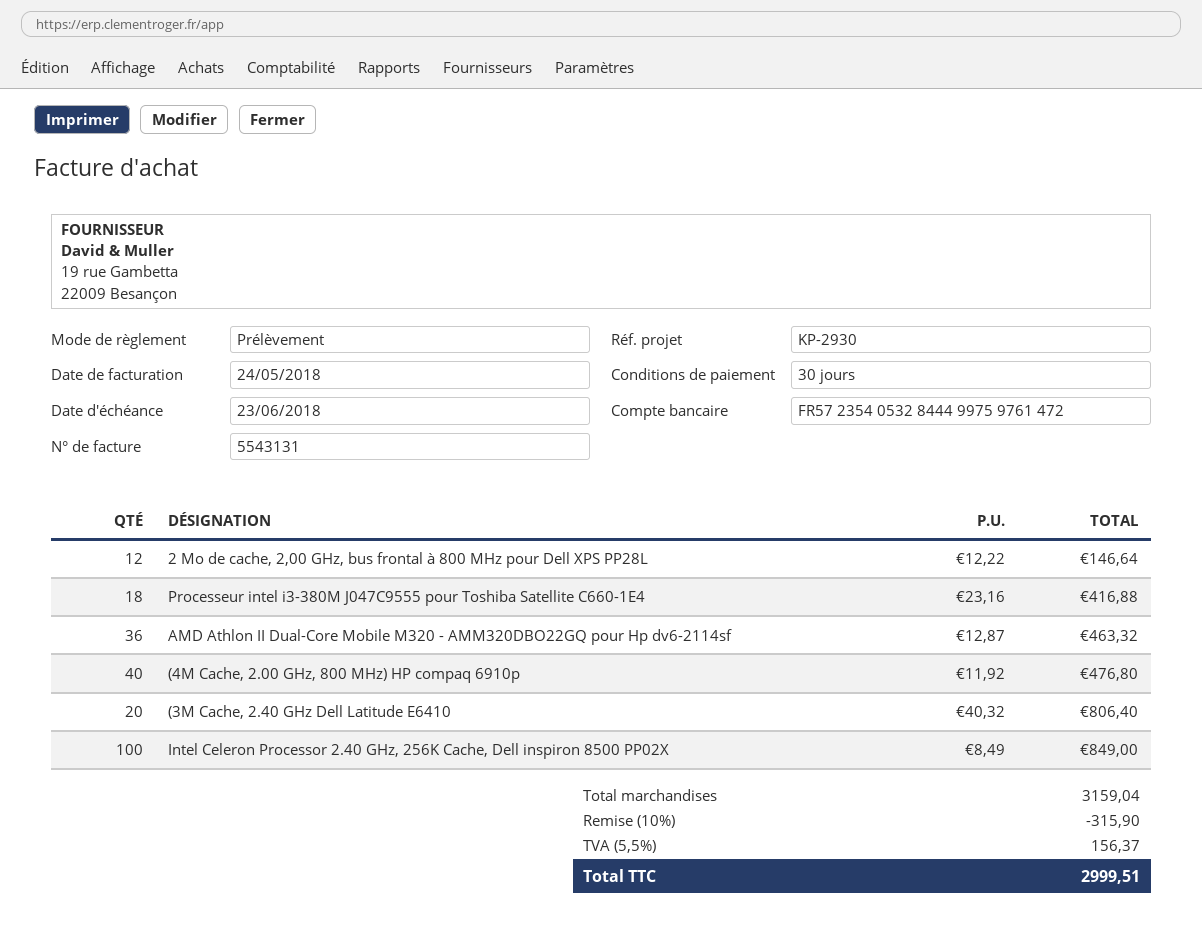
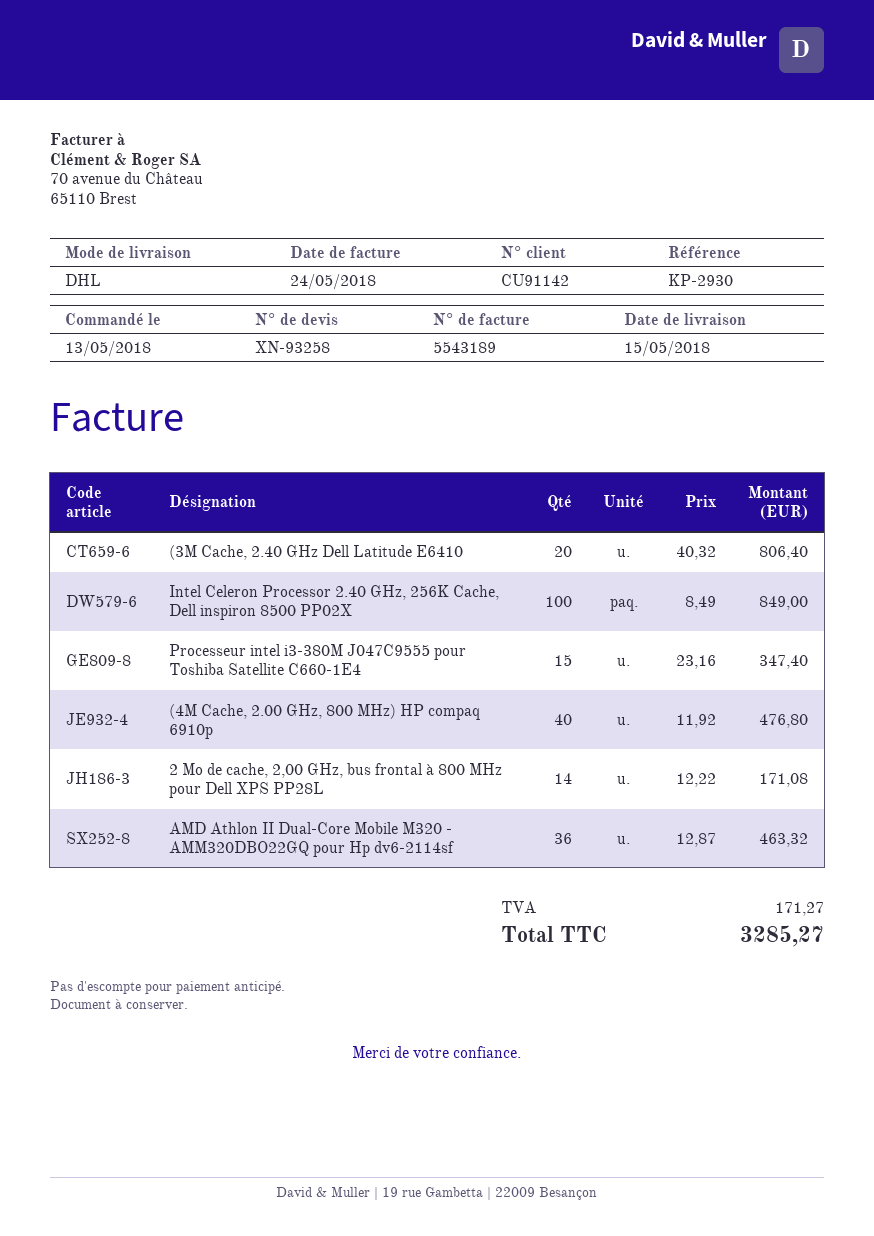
invoice number: 5543131 -> 5543189
2 Mo de cache, 2,00 GHz, bus frontal à 800 MHz pour Dell XPS PP28L: 12 x 12.22 = 146.64 -> 14 x 12.22 = 171.08
Processeur intel i3-380M J047C9555 pour Toshiba Satellite C660-1E4: 18 x 23.16 = 416.88 -> 15 x 23.16 = 347.40
discount: 10% = 315.90 -> none
tax: 156.37 -> 171.27
total: 2999.51 -> 3285.27

